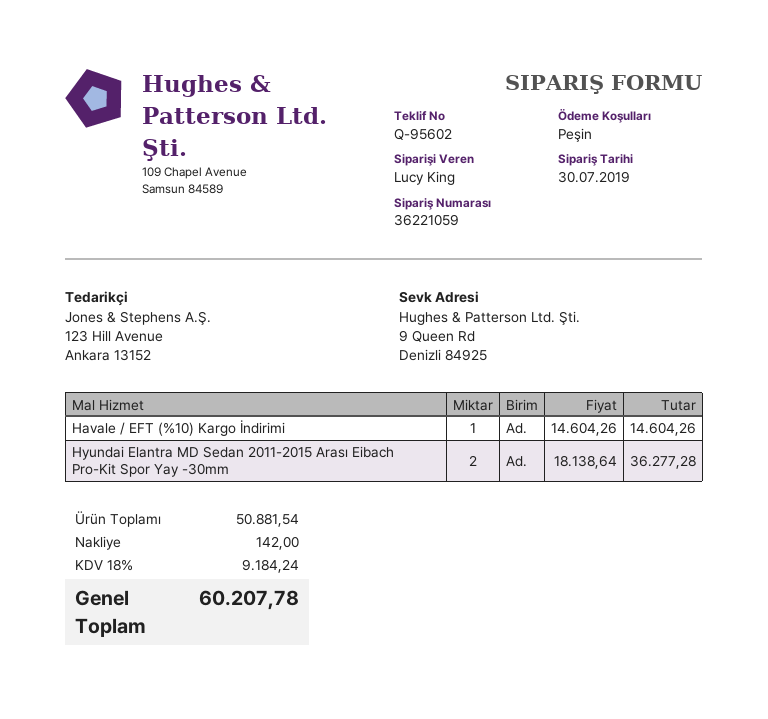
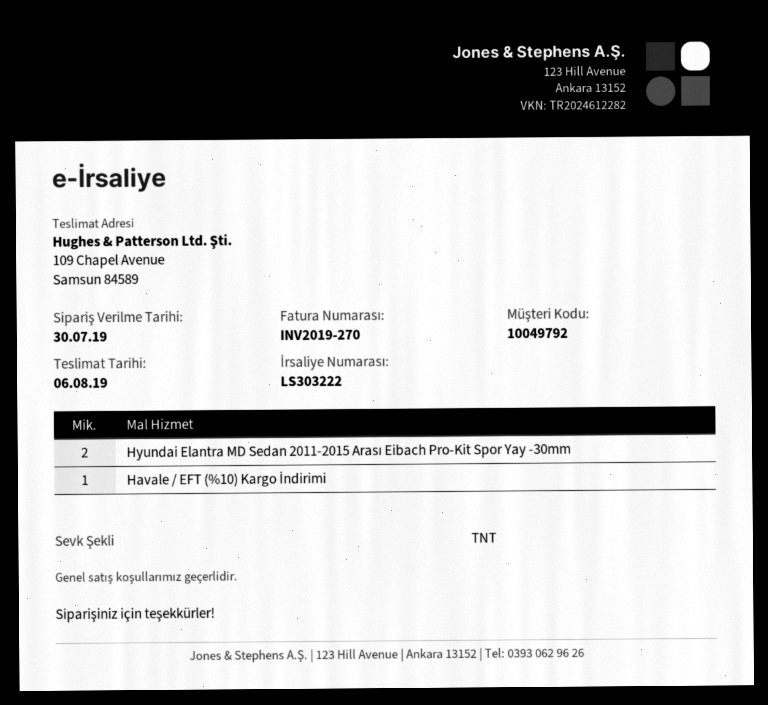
ship to: 9 Queen Rd, Denizli 84925 -> 109 Chapel Avenue, Samsun 84589

